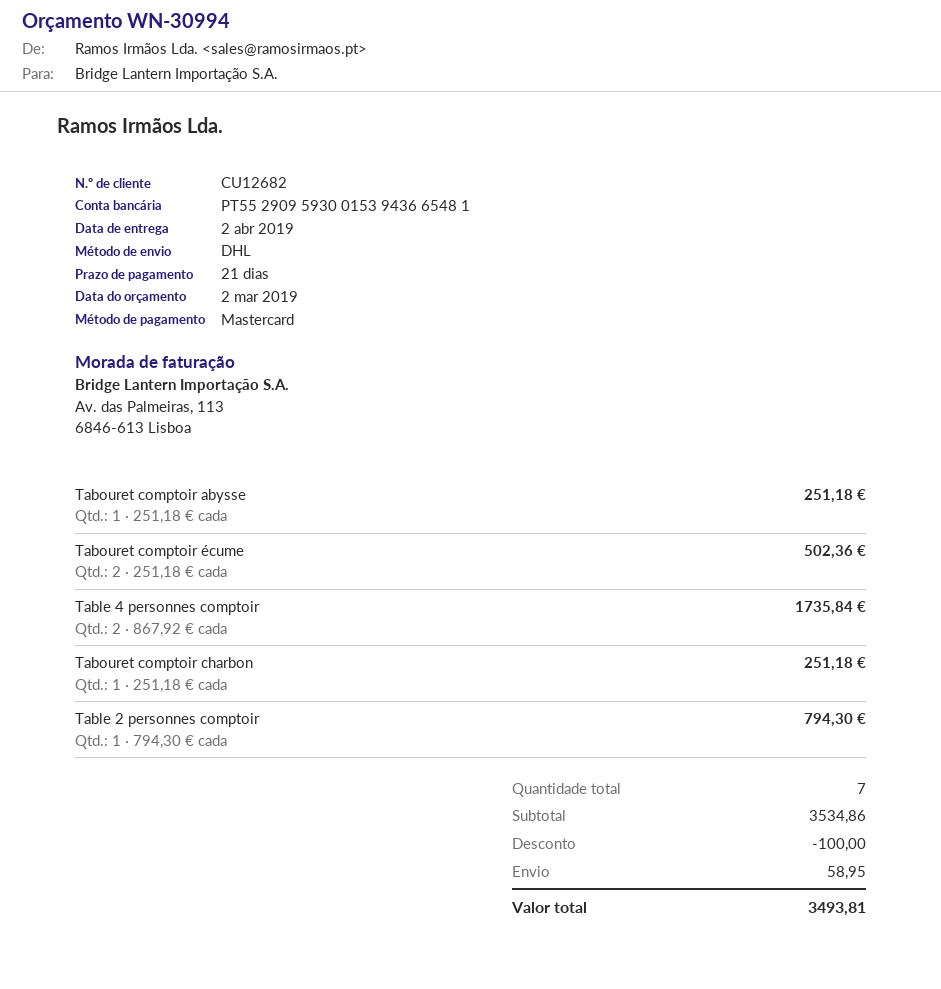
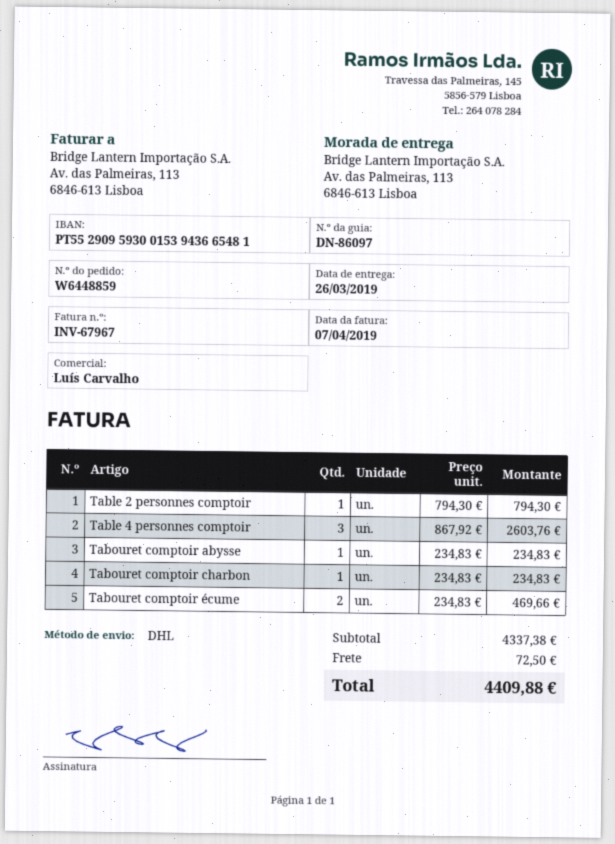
delivery date: 2019-04-02 -> 2019-03-26
Tabouret comptoir abysse: 1 x 251.18 = 251.18 -> 1 x 234.83 = 234.83
Tabouret comptoir écume: 2 x 251.18 = 502.36 -> 2 x 234.83 = 469.66
Table 4 personnes comptoir: 2 x 867.92 = 1735.84 -> 3 x 867.92 = 2603.76
Tabouret comptoir charbon: 1 x 251.18 = 251.18 -> 1 x 234.83 = 234.83
subtotal: 3534.86 -> 4337.38
discount: 100.00 -> none
shipping: 58.95 -> 72.50
total: 3493.81 -> 4409.88

